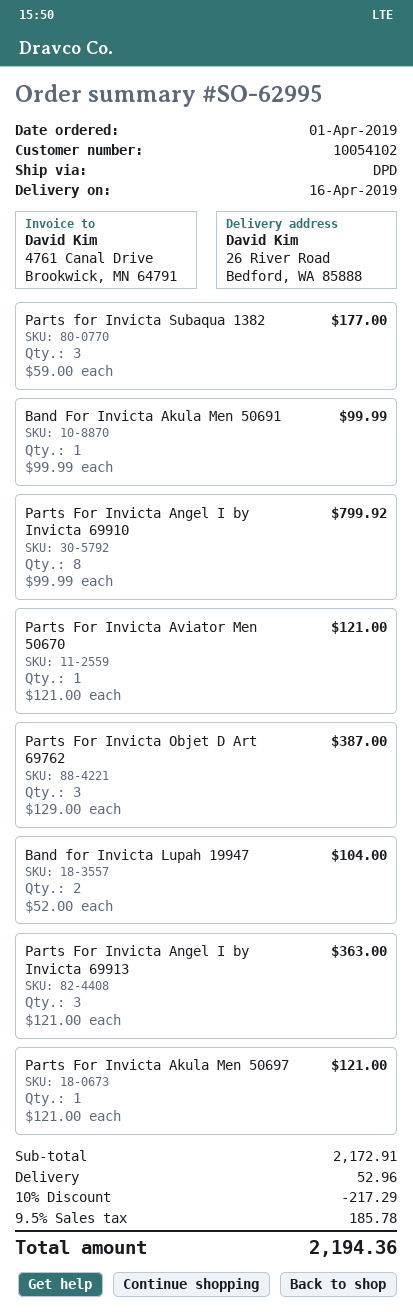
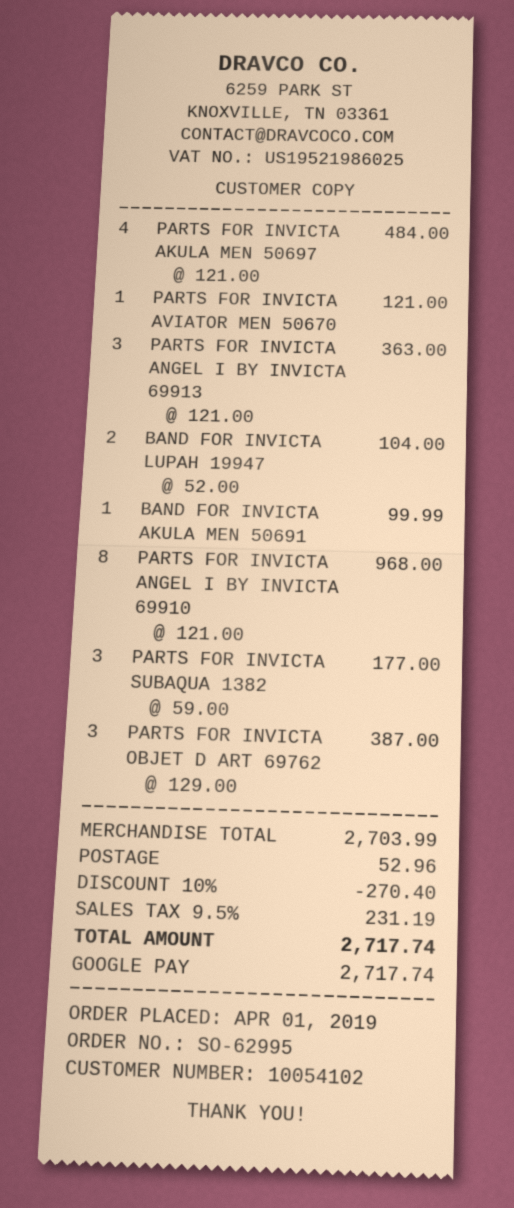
Parts For Invicta Angel I by Invicta 69910: 8 x 99.99 = 799.92 -> 8 x 121.00 = 968.00
Parts For Invicta Akula Men 50697: 1 x 121.00 = 121.00 -> 4 x 121.00 = 484.00
subtotal: 2172.91 -> 2703.99
discount: 10% = 217.29 -> 10% = 270.40
tax: 9.5% = 185.78 -> 9.5% = 231.19
total: 2194.36 -> 2717.74

